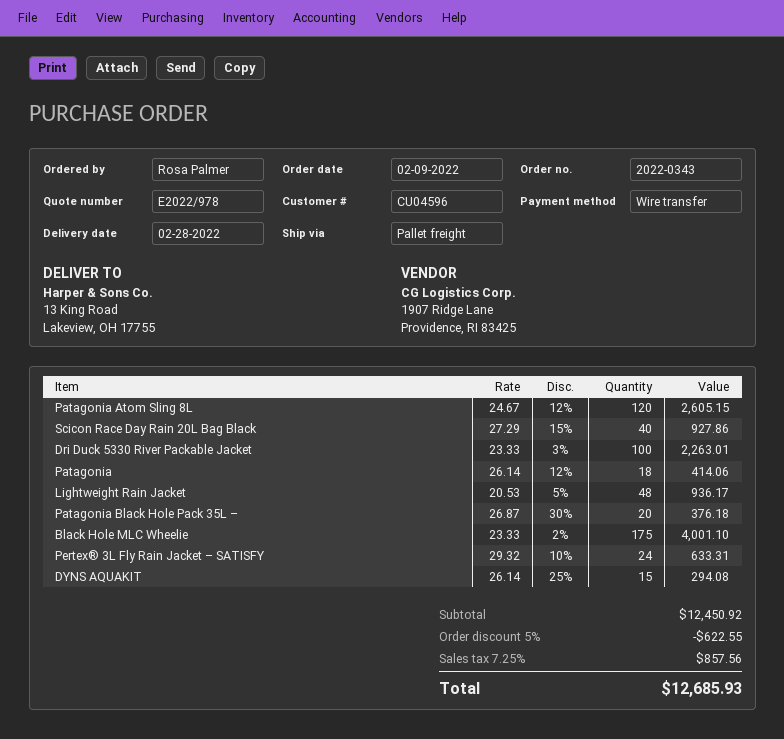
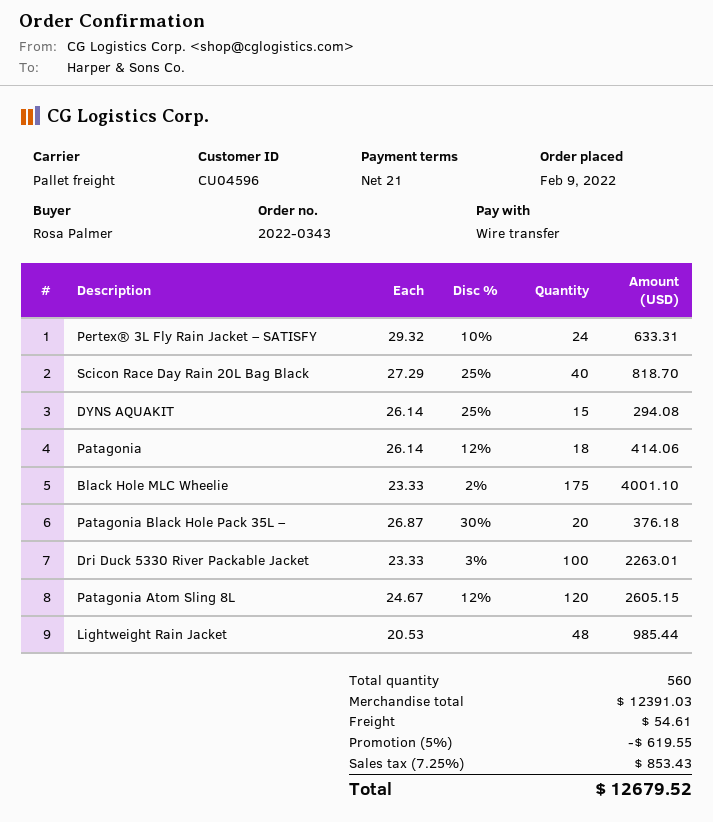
Scicon Race Day Rain 20L Bag Black: 40 x 27.29 - 15% = 927.86 -> 40 x 27.29 - 25% = 818.70
Lightweight Rain Jacket: 48 x 20.53 - 5% = 936.17 -> 48 x 20.53 = 985.44
subtotal: 12450.92 -> 12391.03
discount: 5% = 622.55 -> 5% = 619.55
shipping: none -> 54.61
tax: 7.25% = 857.56 -> 7.25% = 853.43
total: 12685.93 -> 12679.52

